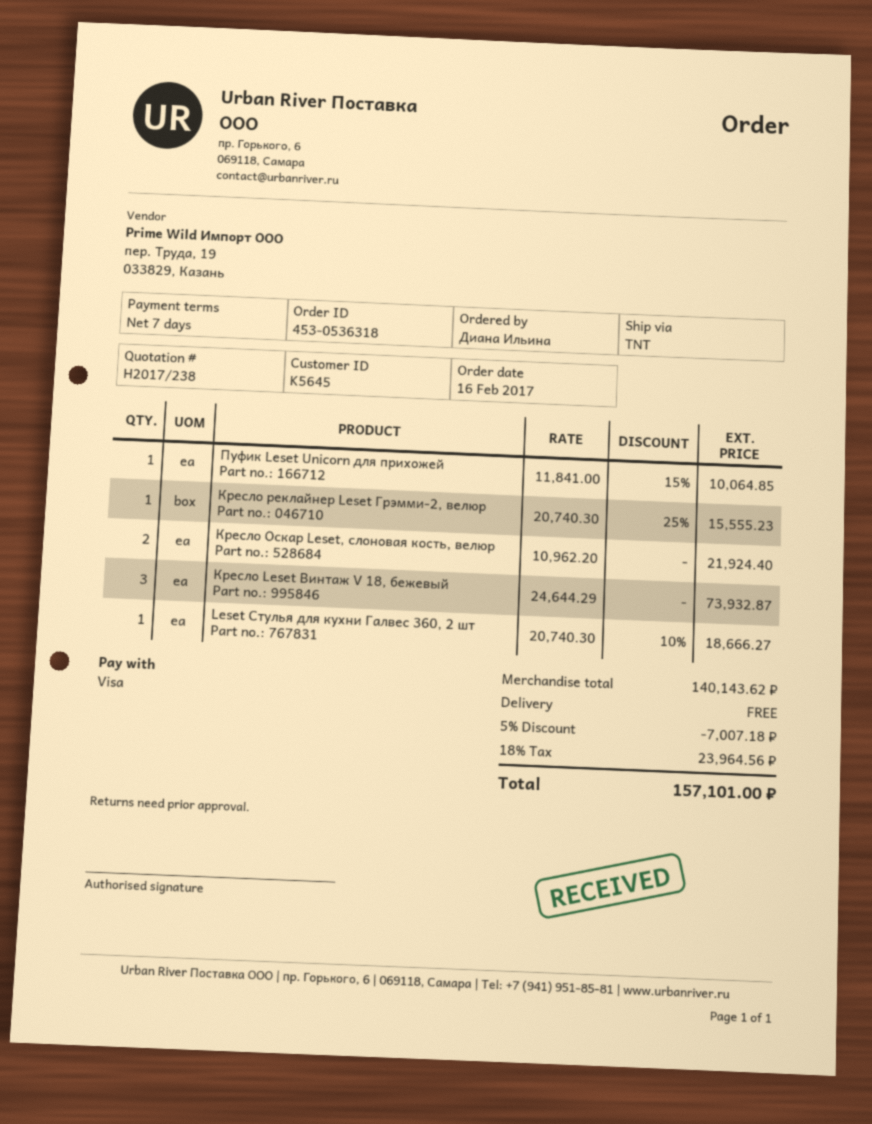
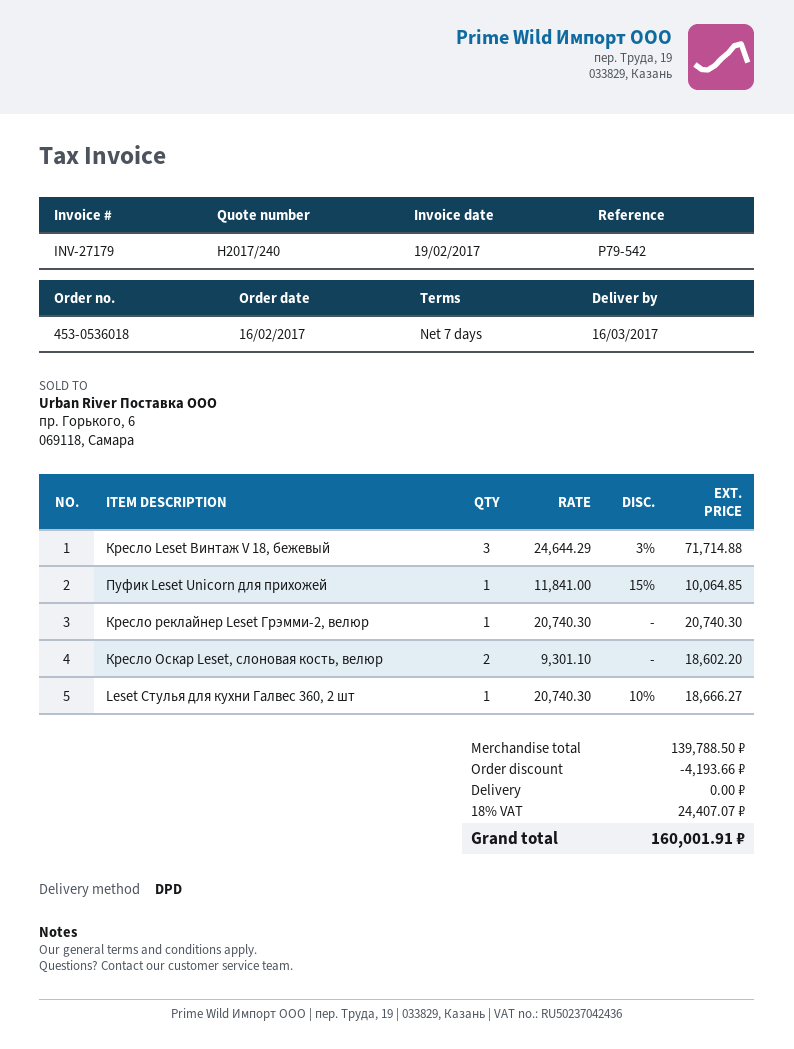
quote number: H2017/238 -> H2017/240
order number: 453-0536318 -> 453-0536018
shipping method: TNT -> DPD
Кресло реклайнер Leset Грэмми-2, велюр: 1 x 20740.30 - 25% = 15555.23 -> 1 x 20740.30 = 20740.30
Кресло Оскар Leset, слоновая кость, велюр: 2 x 10962.20 = 21924.40 -> 2 x 9301.10 = 18602.20
Кресло Leset Винтаж V 18, бежевый: 3 x 24644.29 = 73932.87 -> 3 x 24644.29 - 3% = 71714.88
subtotal: 140143.62 -> 139788.50
discount: 7007.18 -> 4193.66
tax: 18% = 23964.56 -> 18% = 24407.07
total: 157101.00 -> 160001.91

